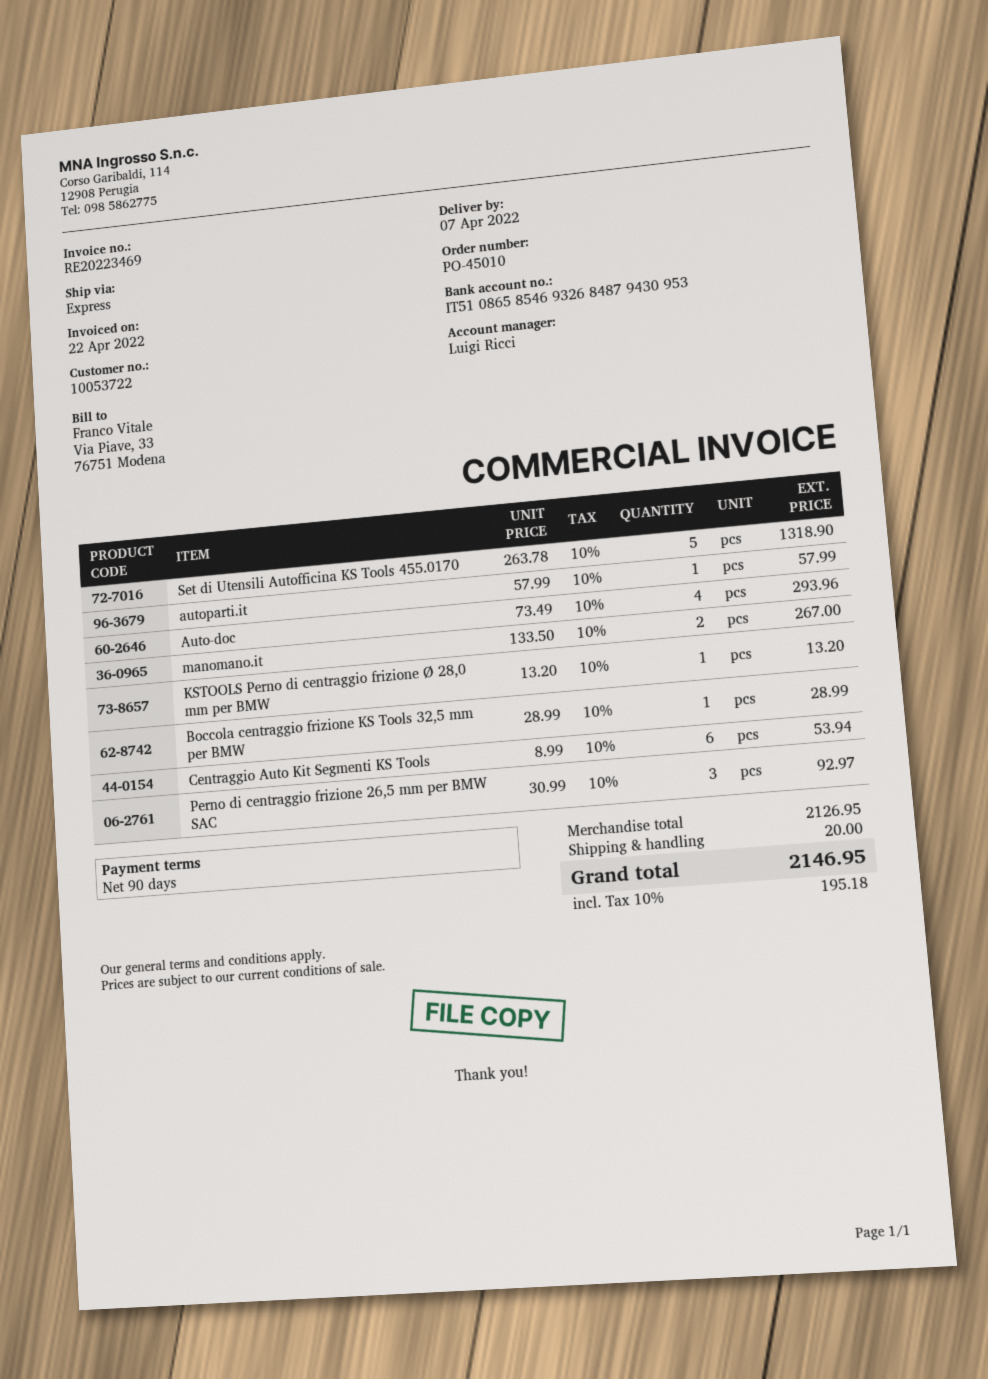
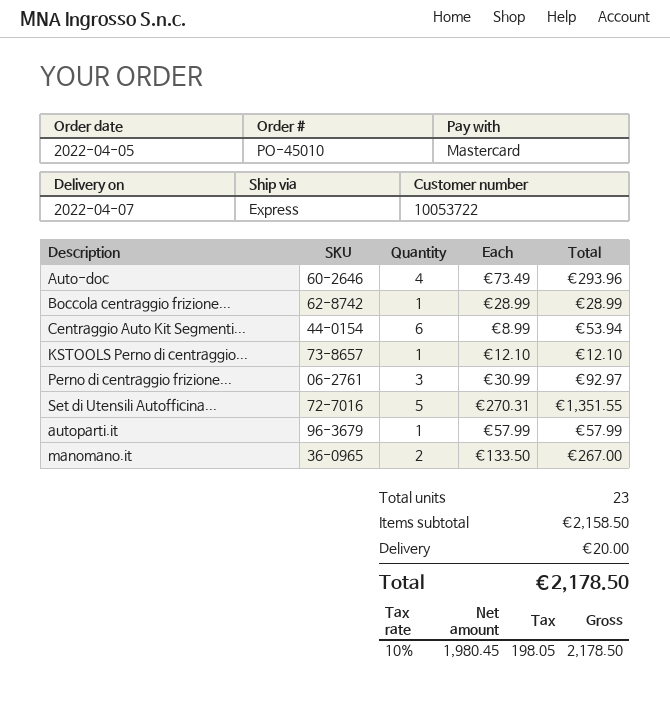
Set di Utensili Autofficina KS Tools 455.0170: 5 x 263.78 = 1318.90 -> 5 x 270.31 = 1351.55
KSTOOLS Perno di centraggio frizione Ø 28,0 mm per BMW: 1 x 13.20 = 13.20 -> 1 x 12.10 = 12.10
subtotal: 2126.95 -> 2158.50
tax: 10% = 195.18 -> 10% = 198.05
total: 2146.95 -> 2178.50

